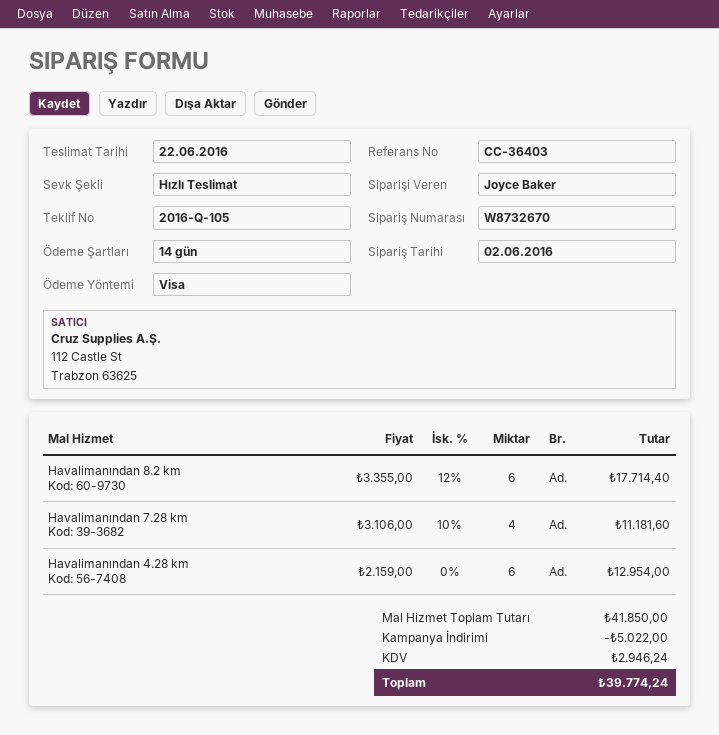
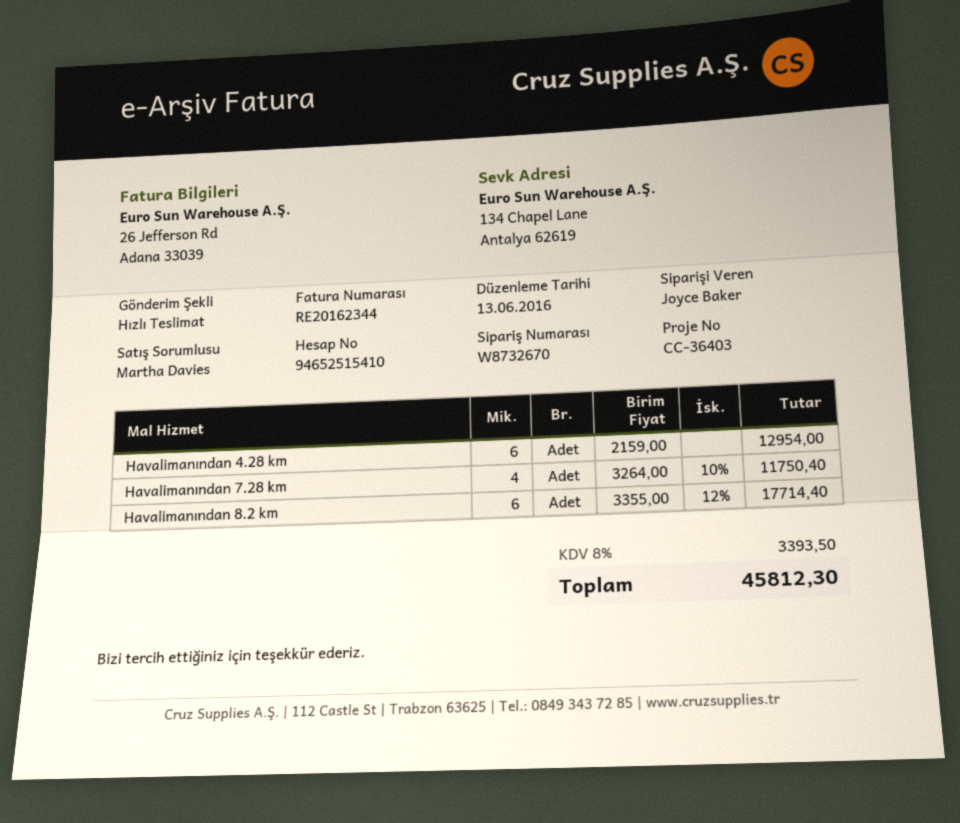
Havalimanından 7.28 km: 4 x 3106.00 - 10% = 11181.60 -> 4 x 3264.00 - 10% = 11750.40
discount: 5022.00 -> none
tax: 2946.24 -> 3393.50
total: 39774.24 -> 45812.30

